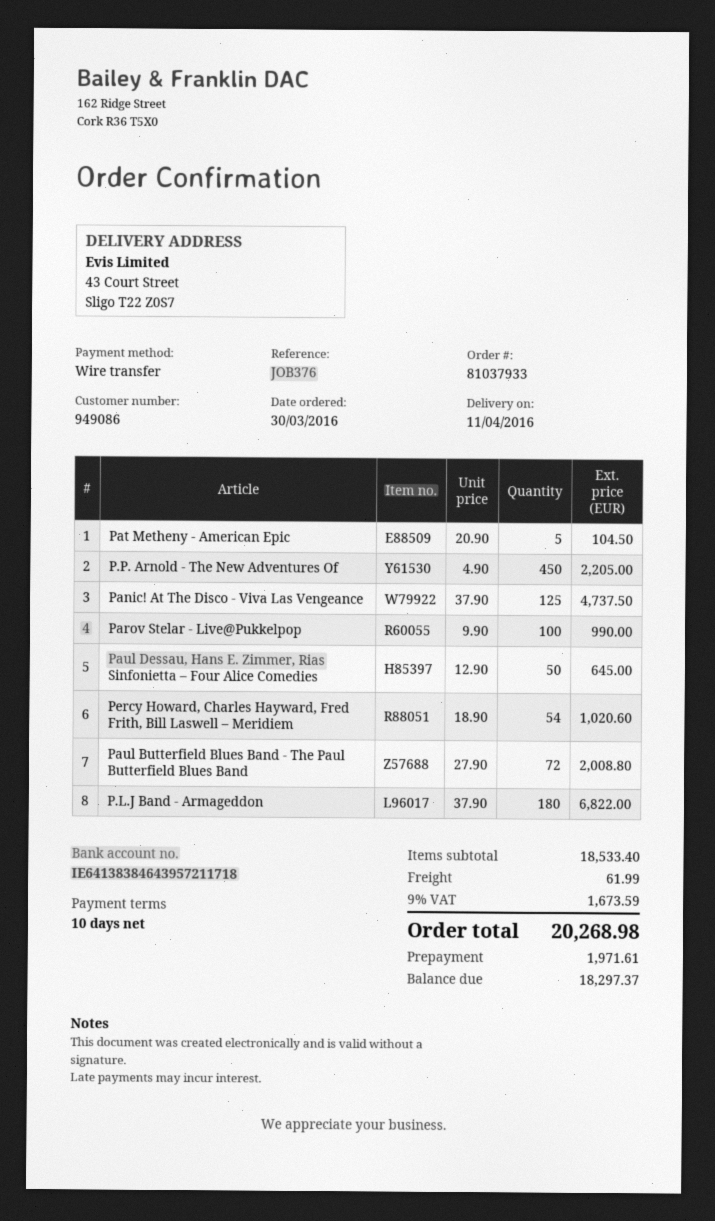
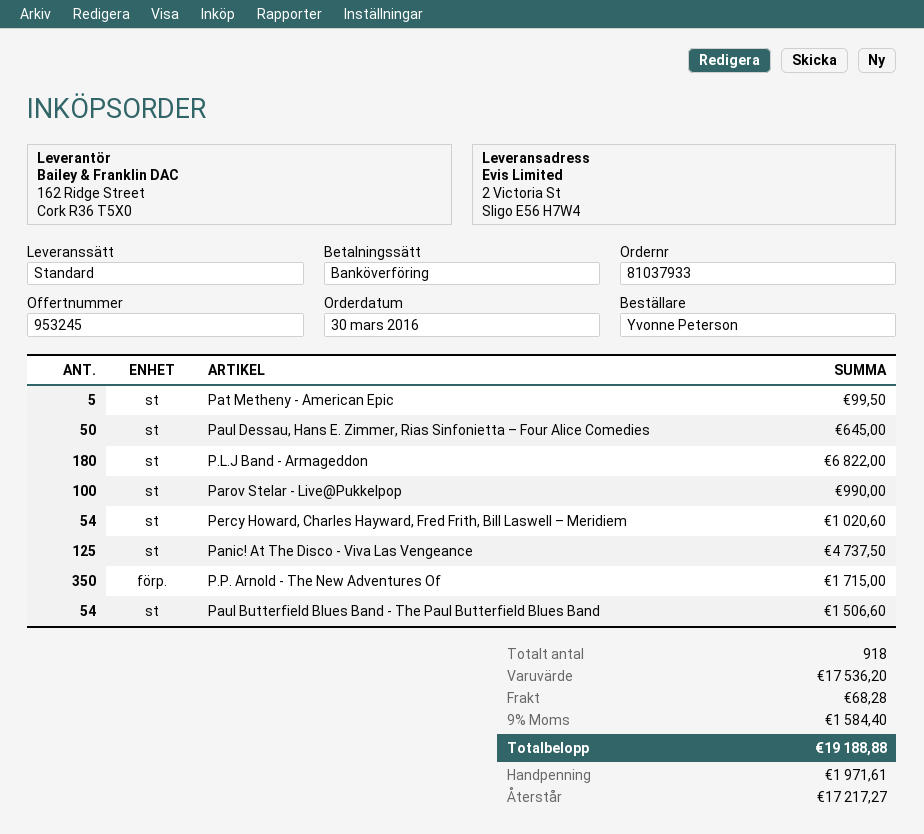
ship to: 43 Court Street, Sligo T22 Z0S7 -> 2 Victoria St, Sligo E56 H7W4
Pat Metheny - American Epic: 5 for 104.50 -> 5 for 99.50
P.P. Arnold - The New Adventures Of: 450 for 2205.00 -> 350 for 1715.00
Paul Butterfield Blues Band - The Paul Butterfield Blues Band: 72 for 2008.80 -> 54 for 1506.60
subtotal: 18533.40 -> 17536.20
shipping: 61.99 -> 68.28
tax: 9% = 1673.59 -> 9% = 1584.40
total: 20268.98 -> 19188.88
balance: 18297.37 -> 17217.27

